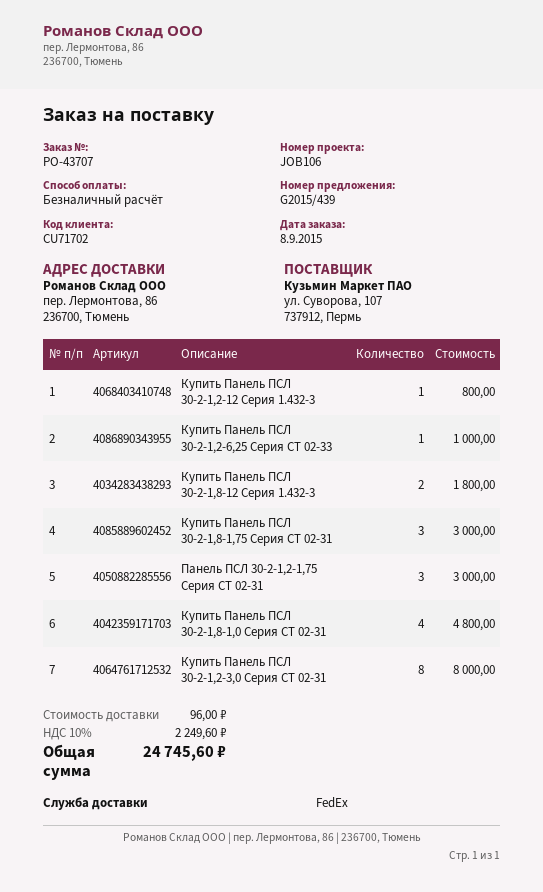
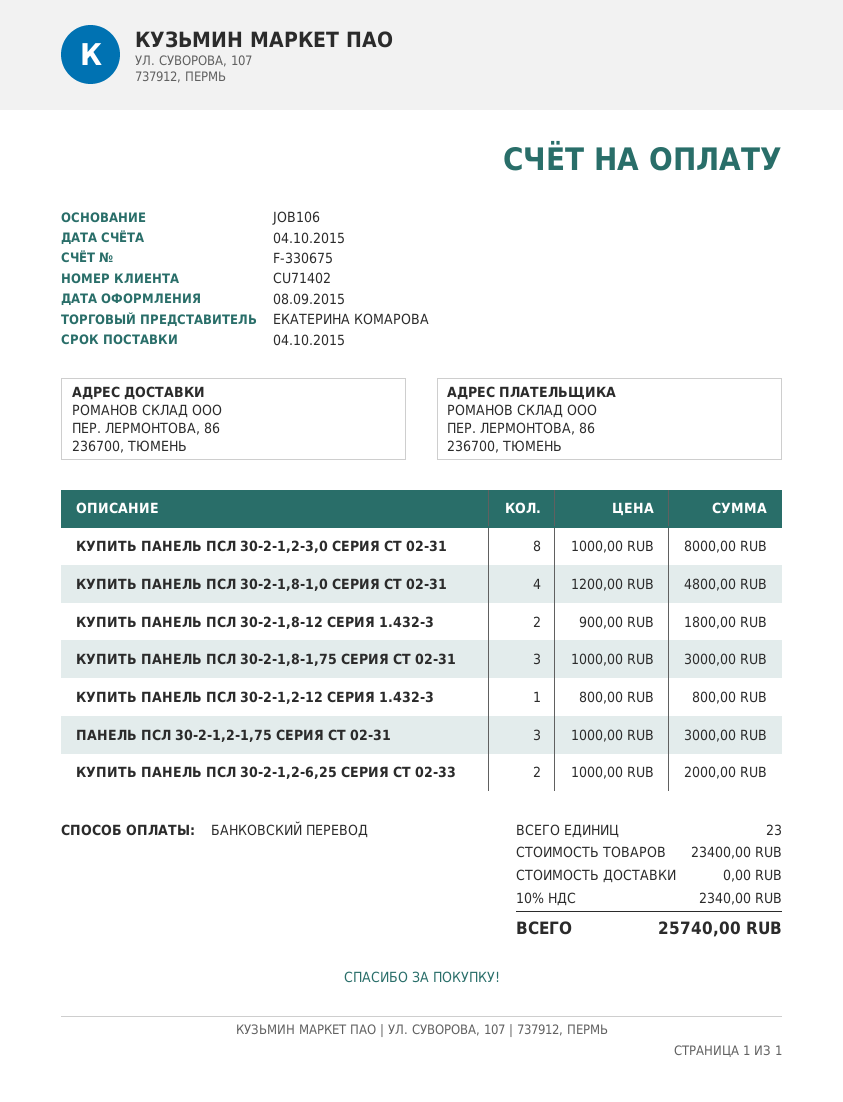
customer number: CU71702 -> CU71402
Купить Панель ПСЛ 30-2-1,2-6,25 Серия СТ 02-33: 1 for 1000.00 -> 2 for 2000.00
shipping: 96.00 -> 0.00
tax: 10% = 2249.60 -> 10% = 2340.00
total: 24745.60 -> 25740.00

